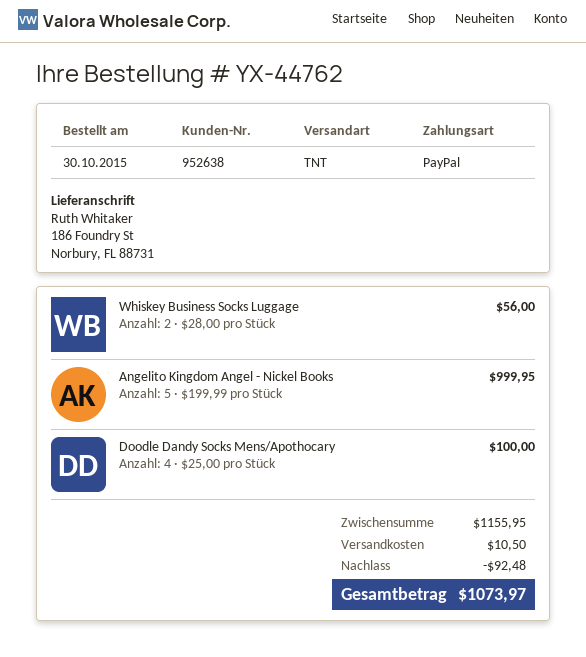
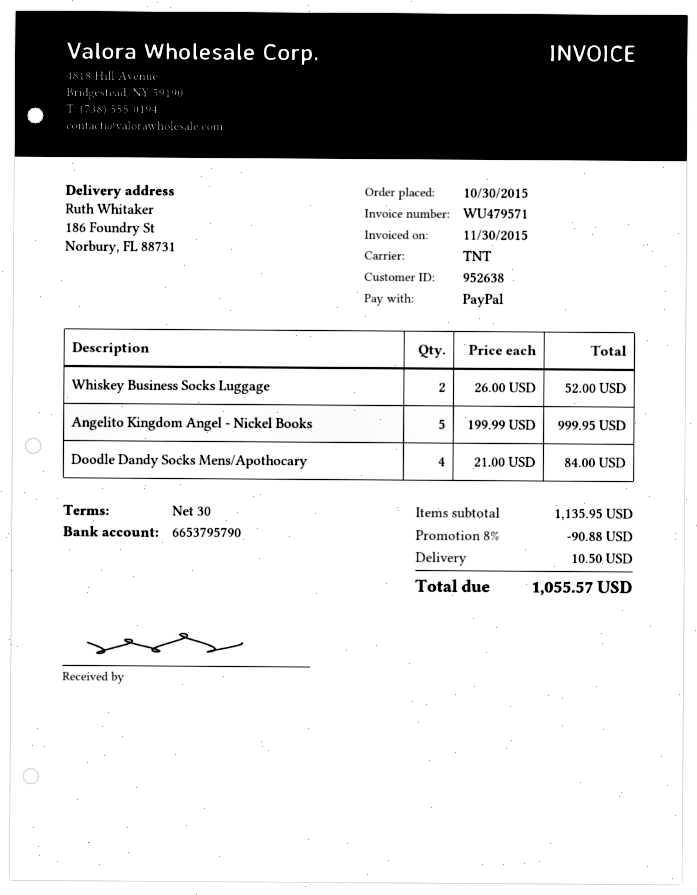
Whiskey Business Socks Luggage: 2 x 28.00 = 56.00 -> 2 x 26.00 = 52.00
Doodle Dandy Socks Mens/Apothocary: 4 x 25.00 = 100.00 -> 4 x 21.00 = 84.00
subtotal: 1155.95 -> 1135.95
discount: 92.48 -> 90.88
total: 1073.97 -> 1055.57

